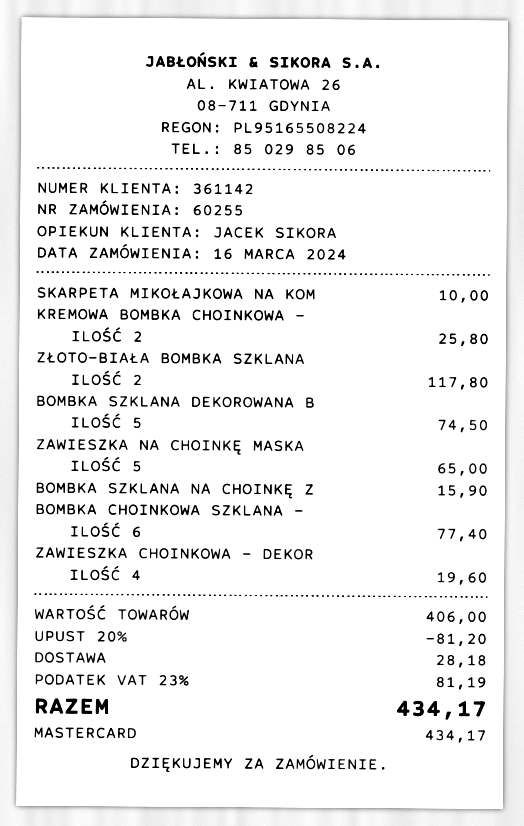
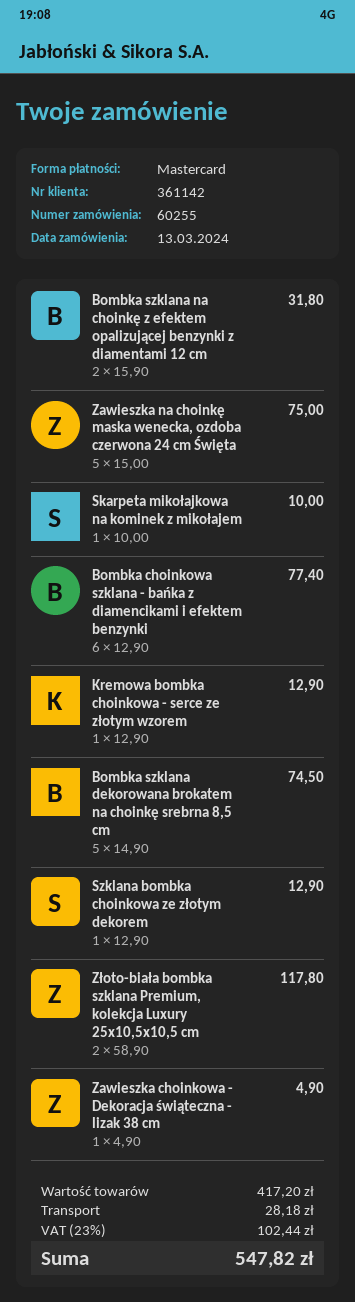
order date: 2024-03-16 -> 2024-03-13
KREMOWA BOMBKA CHOINKOWA -: 2 for 25.80 -> 1 for 12.90
ZAWIESZKA NA CHOINKĘ MASKA: 5 for 65.00 -> 5 for 75.00
BOMBKA SZKLANA NA CHOINKĘ Z: 1 for 15.90 -> 2 for 31.80
ZAWIESZKA CHOINKOWA - DEKOR: 4 for 19.60 -> 1 for 4.90
Szklana bombka choinkowa ze złotym dekorem: none -> 1 for 12.90
subtotal: 406.00 -> 417.20
discount: 20% = 81.20 -> none
tax: 23% = 81.19 -> 23% = 102.44
total: 434.17 -> 547.82

